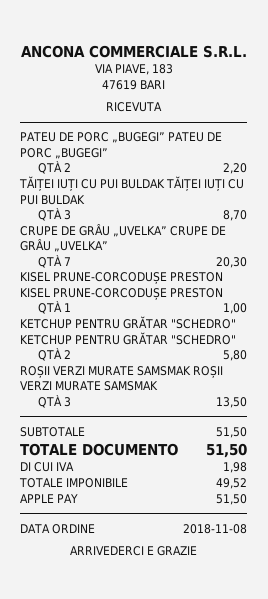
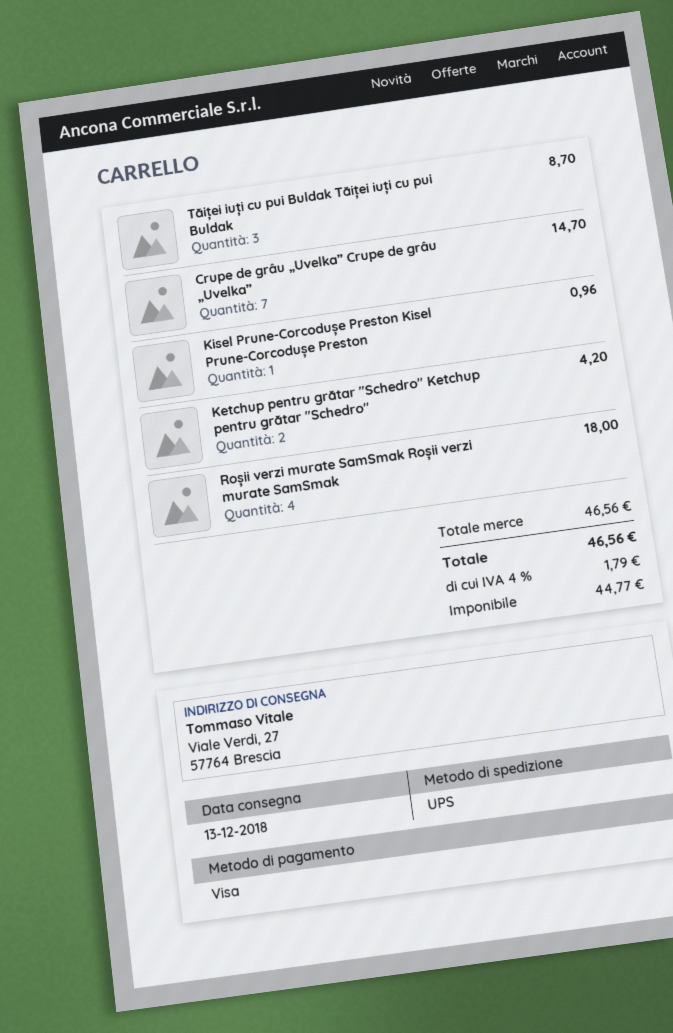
payment method: Apple Pay -> Visa
PATEU DE PORC „BUGEGI” PATEU DE PORC „BUGEGI”: 2 for 2.20 -> none
CRUPE DE GRÂU „UVELKA” CRUPE DE GRÂU „UVELKA”: 7 for 20.30 -> 7 for 14.70
KISEL PRUNE-CORCODUȘE PRESTON KISEL PRUNE-CORCODUȘE PRESTON: 1 for 1.00 -> 1 for 0.96
KETCHUP PENTRU GRĂTAR "SCHEDRO" KETCHUP PENTRU GRĂTAR "SCHEDRO": 2 for 5.80 -> 2 for 4.20
ROȘII VERZI MURATE SAMSMAK ROȘII VERZI MURATE SAMSMAK: 3 for 13.50 -> 4 for 18.00
subtotal: 51.50 -> 46.56
net: 49.52 -> 44.77
tax: 1.98 -> 1.79
total: 51.50 -> 46.56

